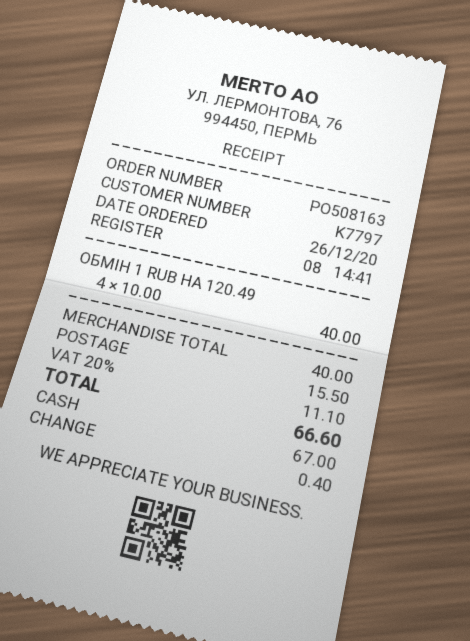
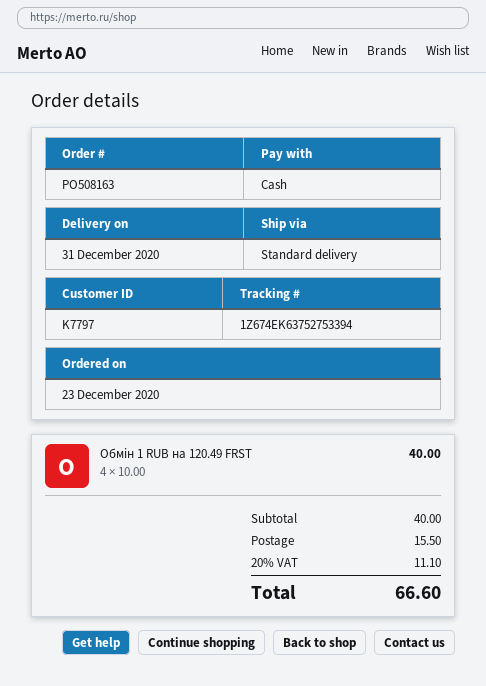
order date: 2020-12-26 -> 2020-12-23

